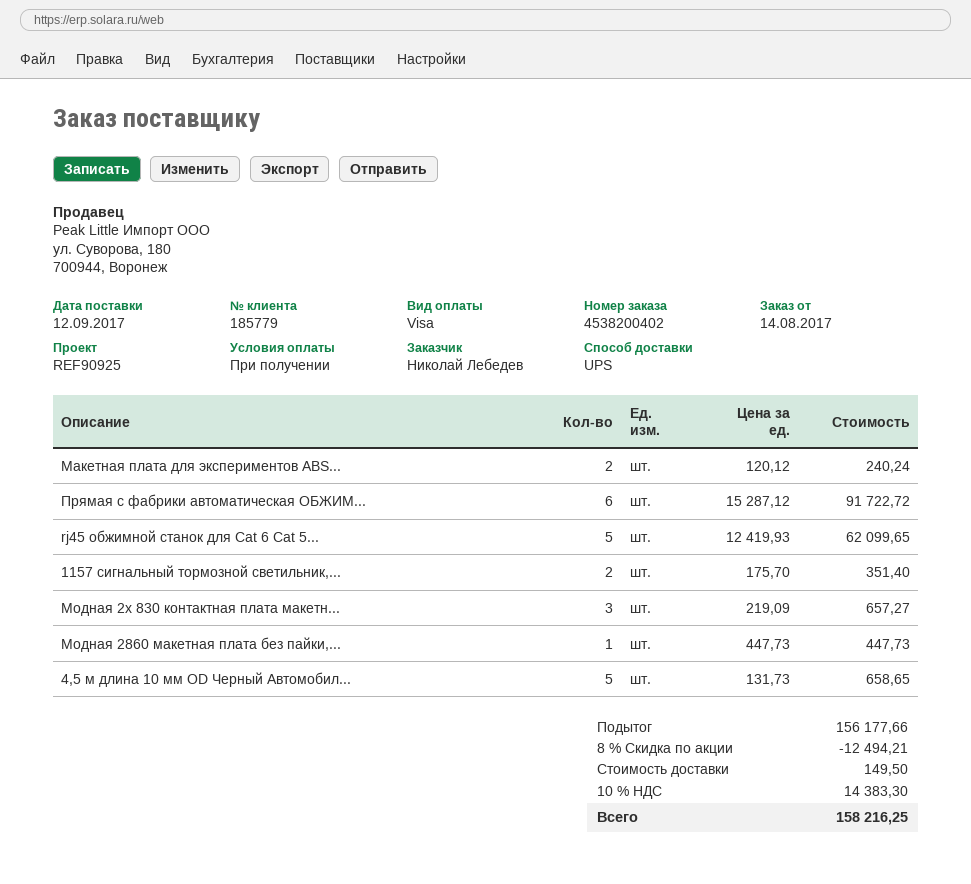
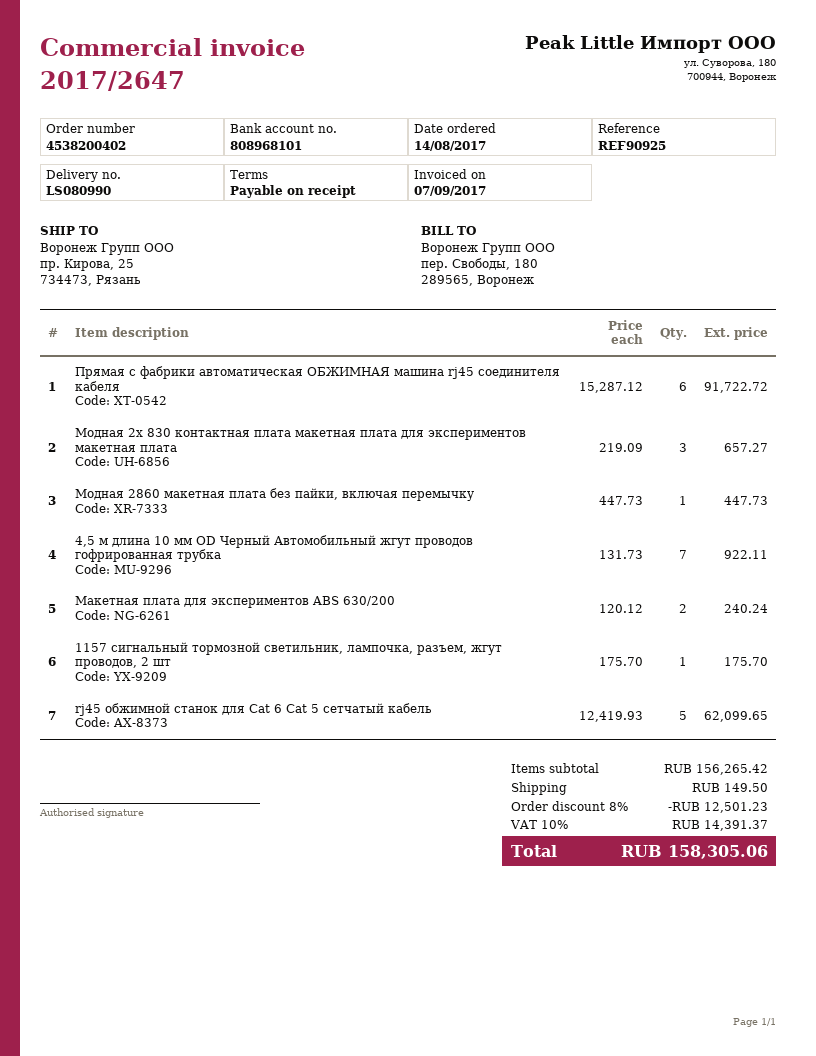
1157 сигнальный тормозной светильник,...: 2 x 175.70 = 351.40 -> 1 x 175.70 = 175.70
4,5 м длина 10 мм OD Черный Автомобил...: 5 x 131.73 = 658.65 -> 7 x 131.73 = 922.11
subtotal: 156177.66 -> 156265.42
discount: 8% = 12494.21 -> 8% = 12501.23
tax: 10% = 14383.30 -> 10% = 14391.37
total: 158216.25 -> 158305.06

